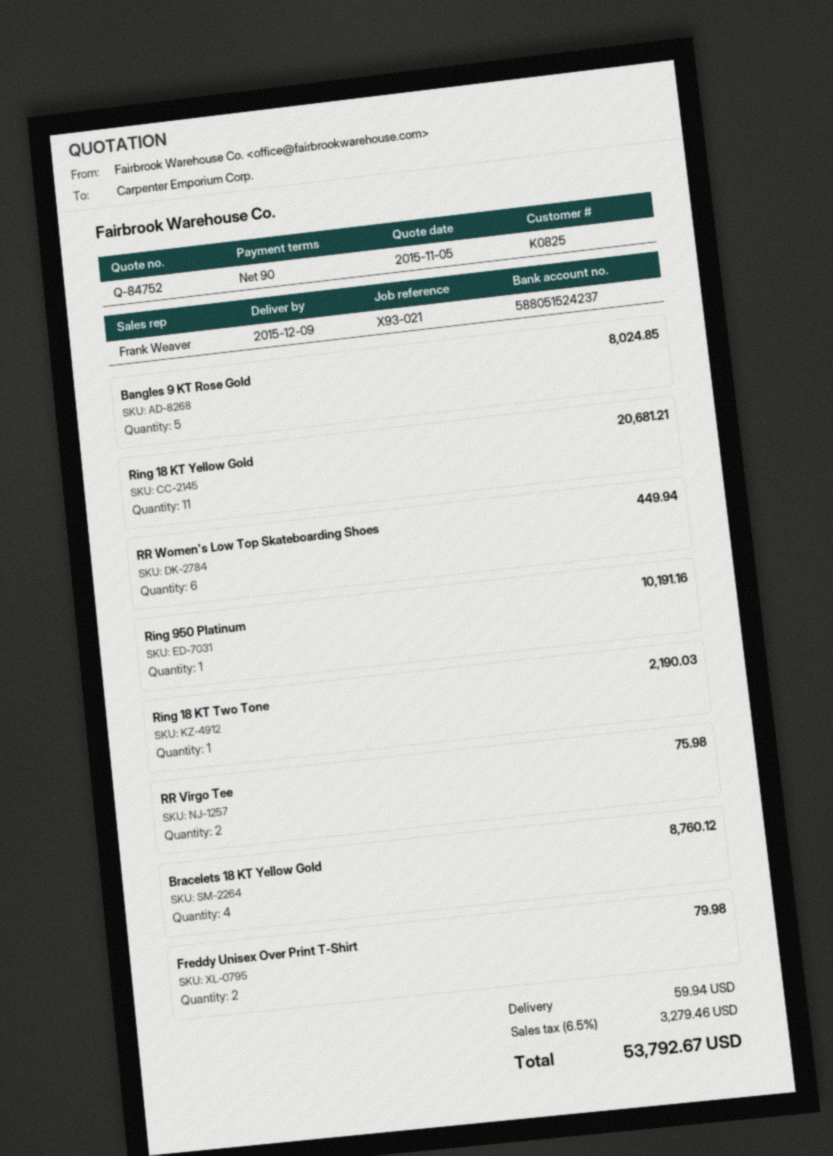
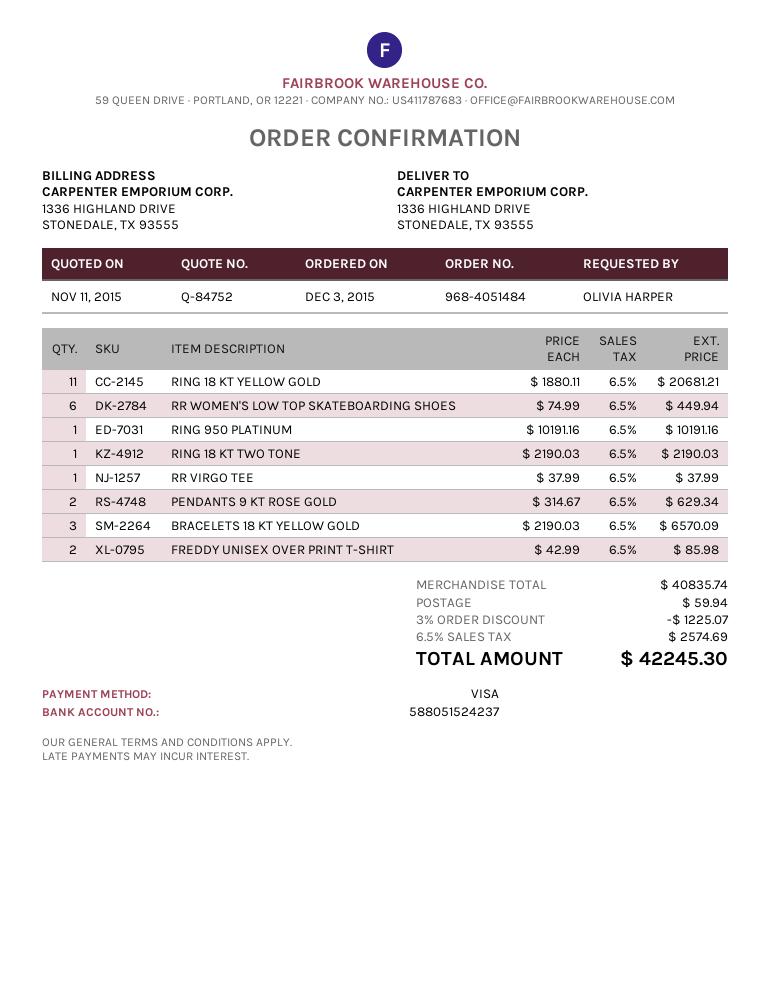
quote date: 2015-11-05 -> 2015-11-11
Bangles 9 KT Rose Gold: 5 for 8024.85 -> none
RR Virgo Tee: 2 for 75.98 -> 1 for 37.99
Bracelets 18 KT Yellow Gold: 4 for 8760.12 -> 3 for 6570.09
Freddy Unisex Over Print T-Shirt: 2 for 79.98 -> 2 for 85.98
PENDANTS 9 KT ROSE GOLD: none -> 2 for 629.34
discount: none -> 3% = 1225.07
tax: 6.5% = 3279.46 -> 6.5% = 2574.69
total: 53792.67 -> 42245.30

